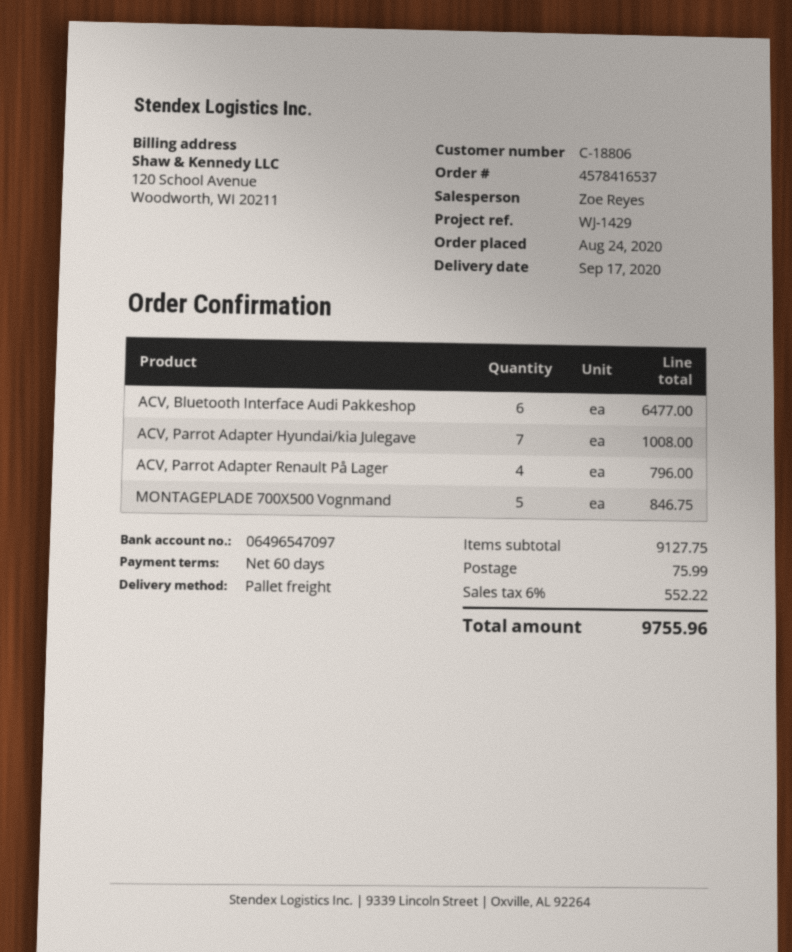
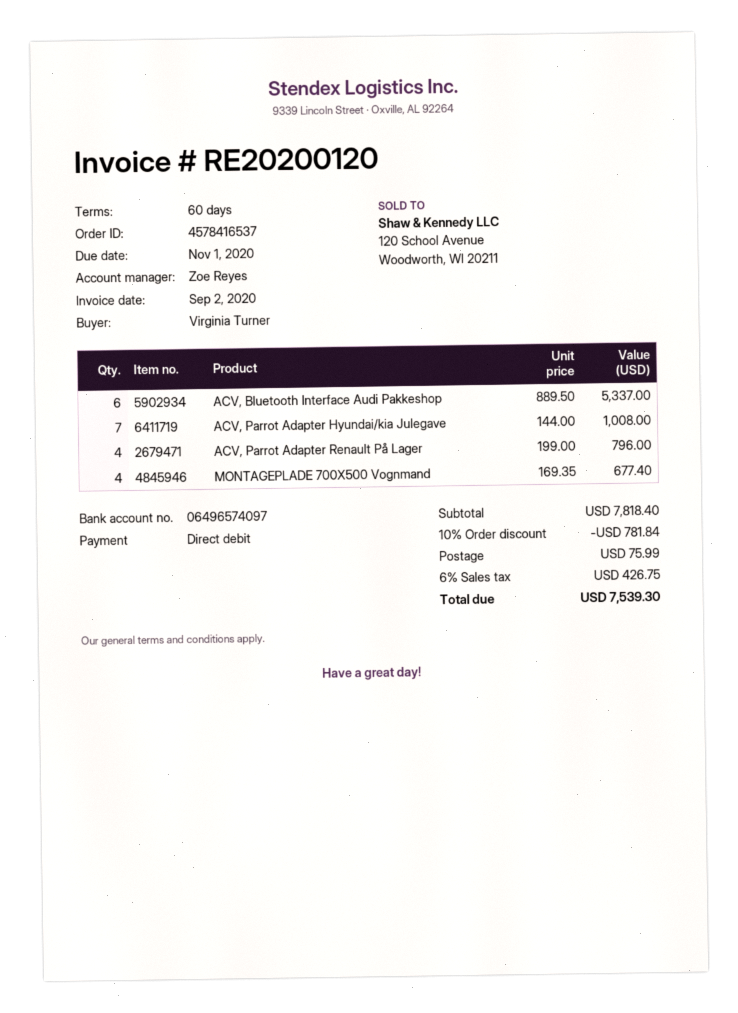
bank account: 06496547097 -> 06496574097
ACV, Bluetooth Interface Audi Pakkeshop: 6 for 6477.00 -> 6 for 5337.00
MONTAGEPLADE 700X500 Vognmand: 5 for 846.75 -> 4 for 677.40
subtotal: 9127.75 -> 7818.40
discount: none -> 10% = 781.84
tax: 6% = 552.22 -> 6% = 426.75
total: 9755.96 -> 7539.30

